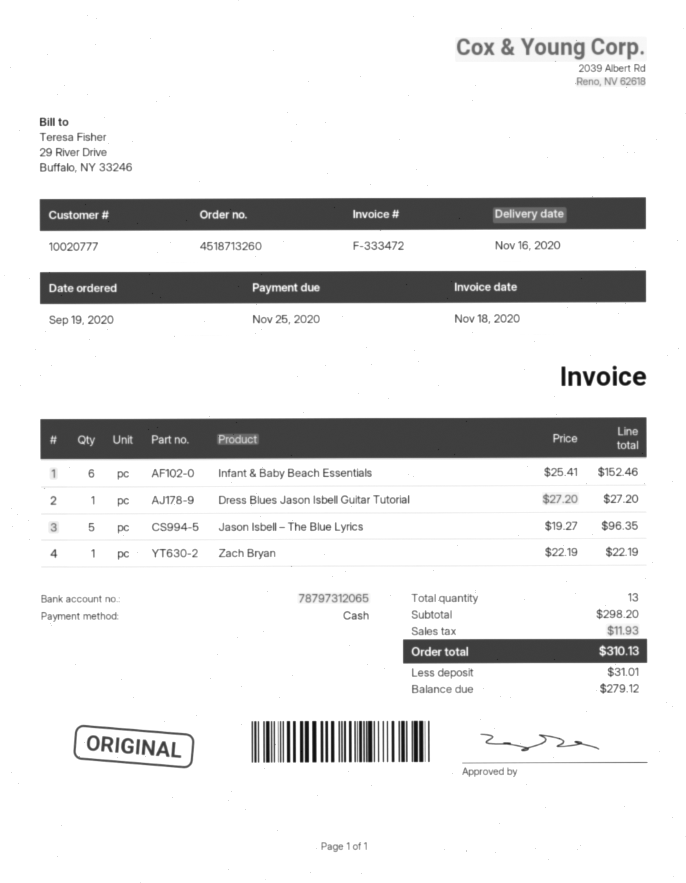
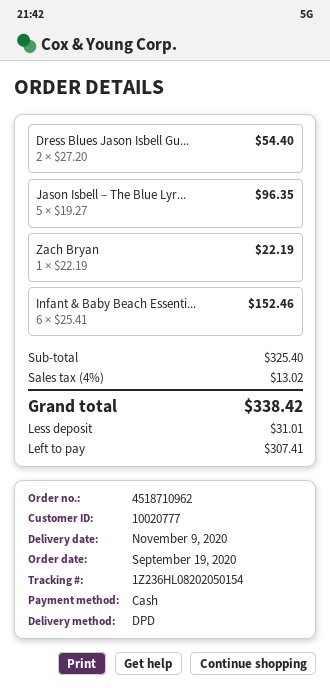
order number: 4518713260 -> 4518710962
delivery date: 2020-11-16 -> 2020-11-09
Dress Blues Jason Isbell Guitar Tutorial: 1 x 27.20 = 27.20 -> 2 x 27.20 = 54.40
subtotal: 298.20 -> 325.40
tax: 11.93 -> 13.02
total: 310.13 -> 338.42
balance: 279.12 -> 307.41

